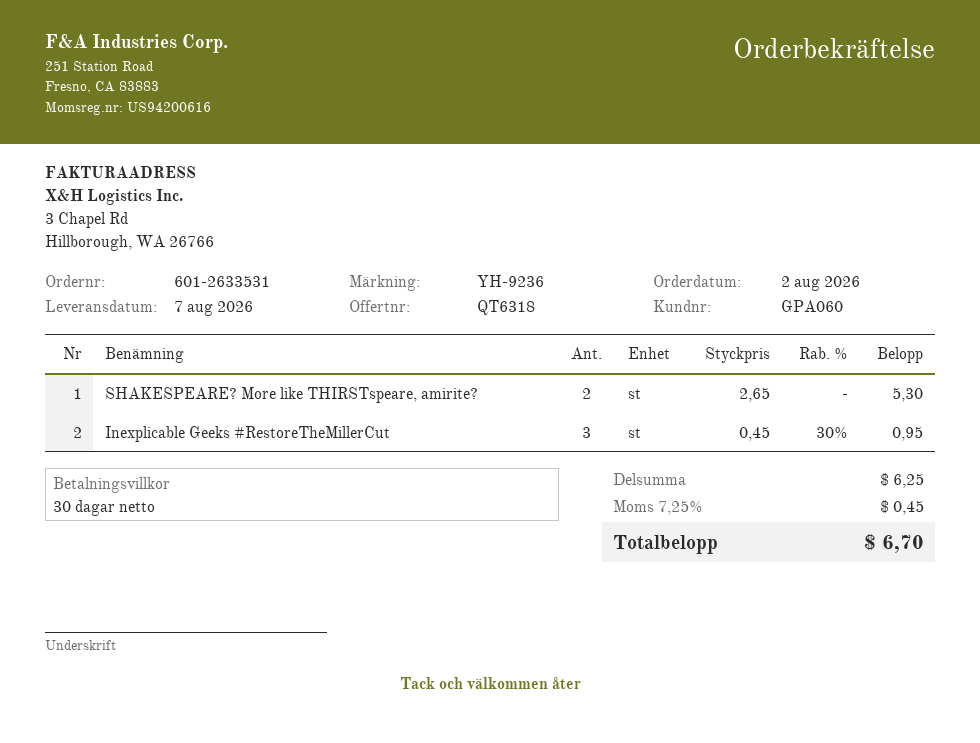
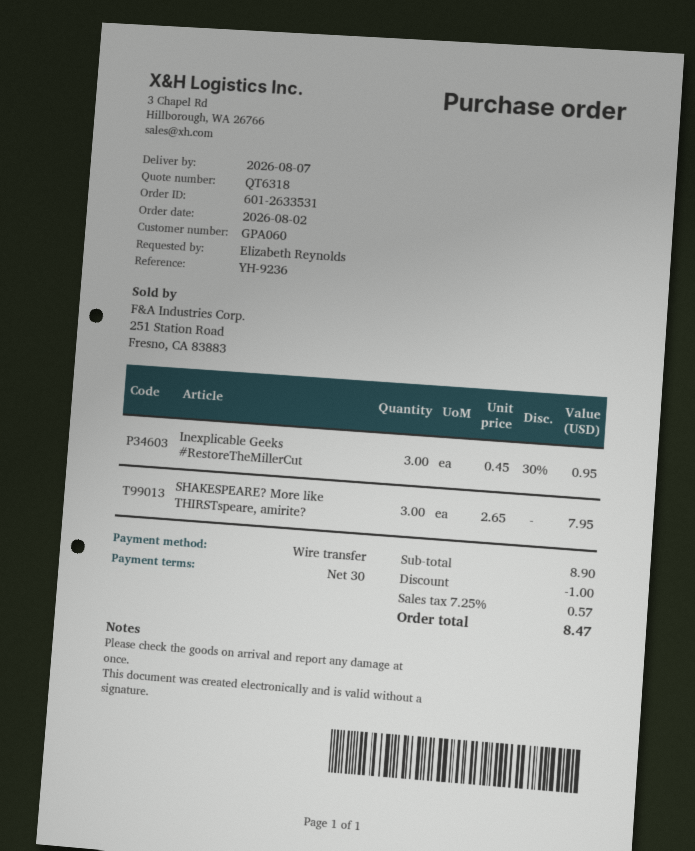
SHAKESPEARE? More like THIRSTspeare, amirite?: 2 x 2.65 = 5.30 -> 3 x 2.65 = 7.95
subtotal: 6.25 -> 8.90
discount: none -> 1.00
tax: 7.25% = 0.45 -> 7.25% = 0.57
total: 6.70 -> 8.47

